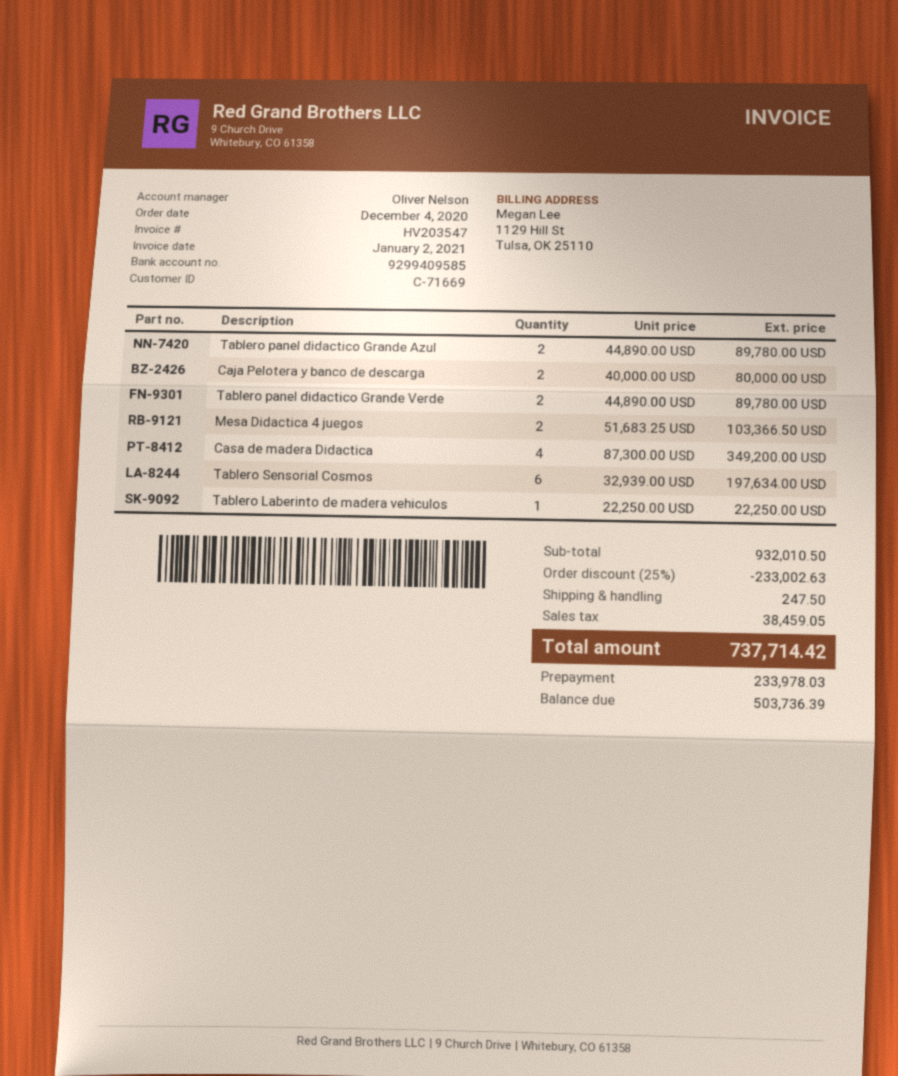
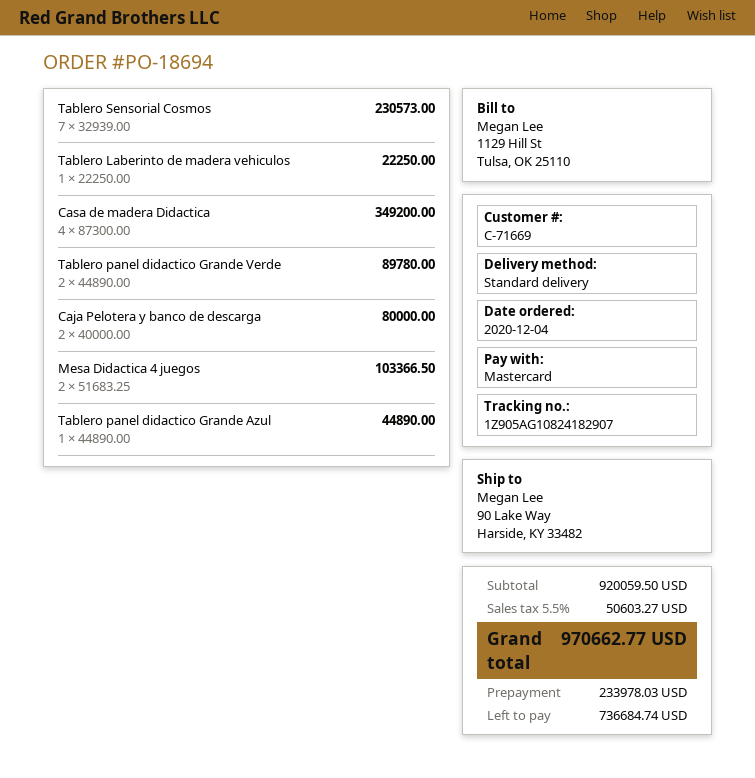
Tablero panel didactico Grande Azul: 2 x 44890.00 = 89780.00 -> 1 x 44890.00 = 44890.00
Tablero Sensorial Cosmos: 6 x 32939.00 = 197634.00 -> 7 x 32939.00 = 230573.00
subtotal: 932010.50 -> 920059.50
discount: 25% = 233002.63 -> none
shipping: 247.50 -> none
tax: 38459.05 -> 50603.27
total: 737714.42 -> 970662.77
balance: 503736.39 -> 736684.74

